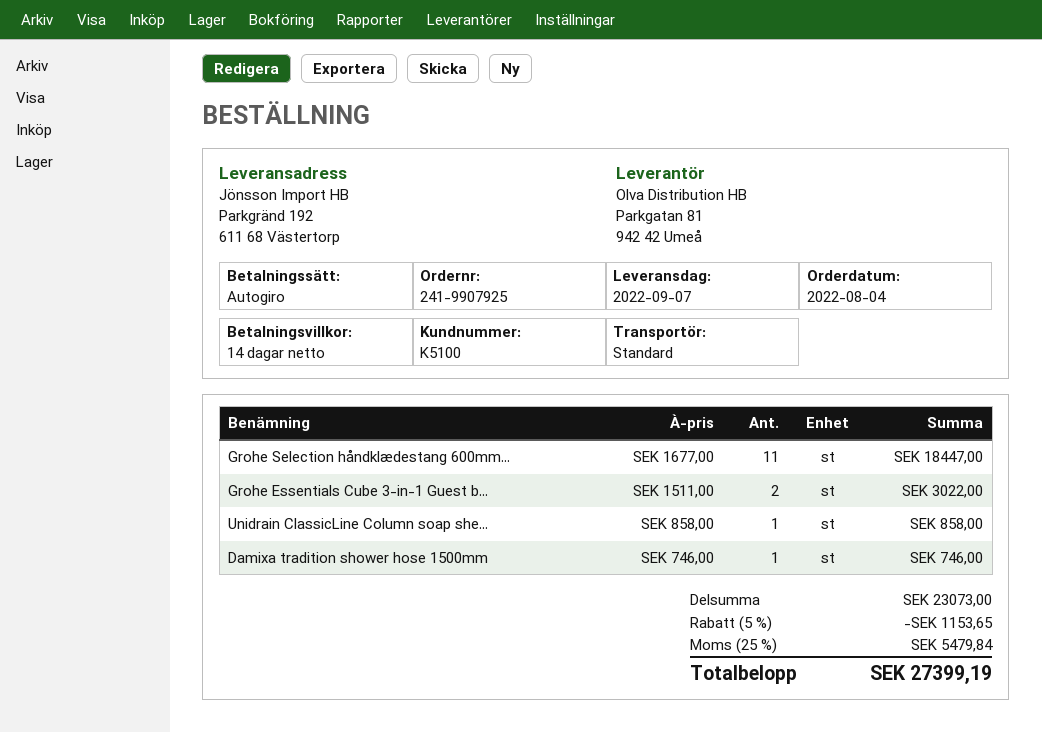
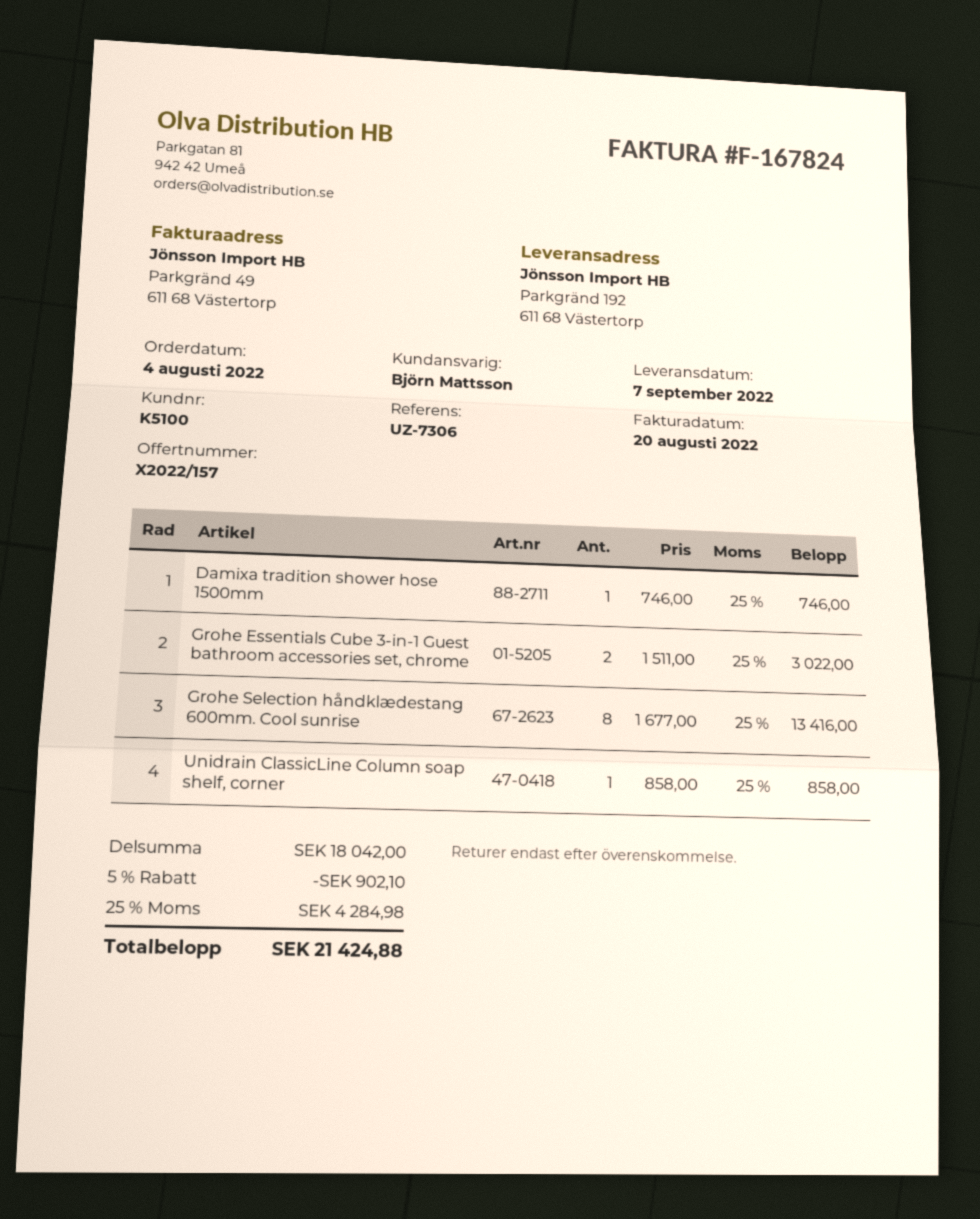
Grohe Selection håndklædestang 600mm...: 11 x 1677.00 = 18447.00 -> 8 x 1677.00 = 13416.00
subtotal: 23073.00 -> 18042.00
discount: 5% = 1153.65 -> 5% = 902.10
tax: 25% = 5479.84 -> 25% = 4284.98
total: 27399.19 -> 21424.88

